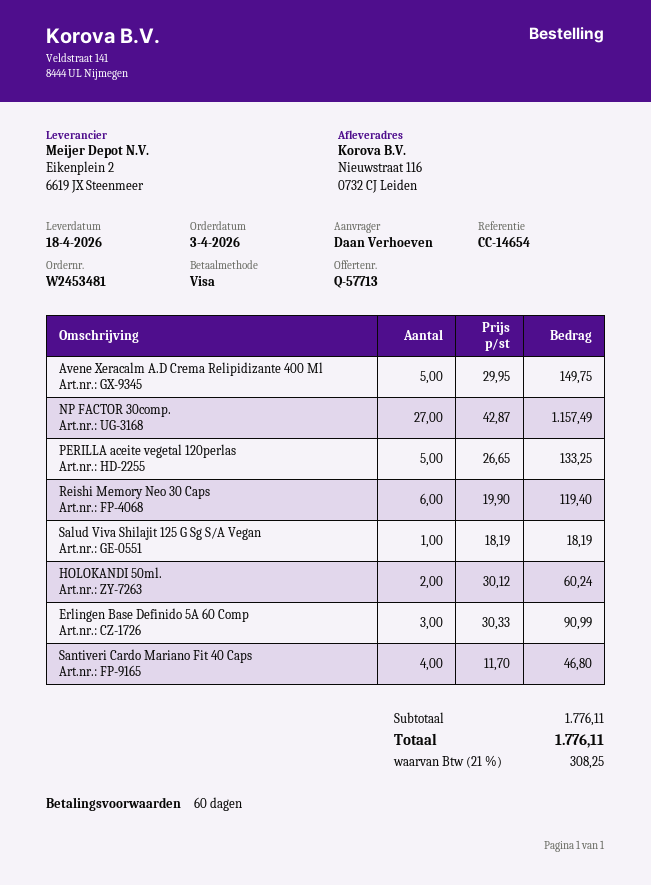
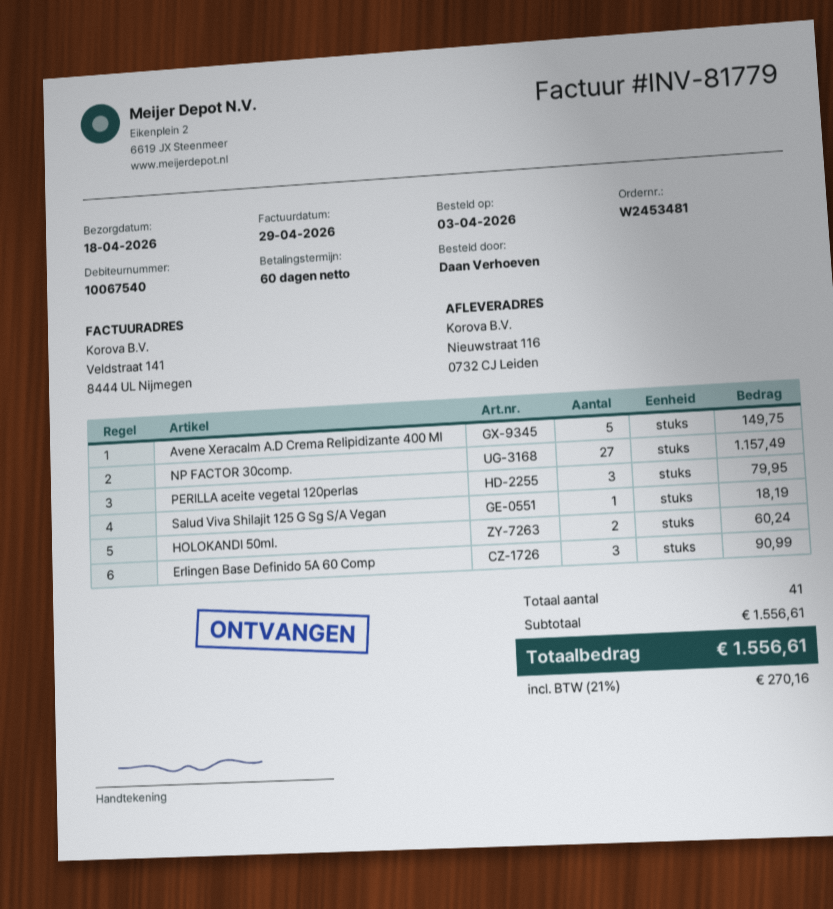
PERILLA aceite vegetal 120perlas: 5 for 133.25 -> 3 for 79.95
Reishi Memory Neo 30 Caps: 6 for 119.40 -> none
Santiveri Cardo Mariano Fit 40 Caps: 4 for 46.80 -> none
subtotal: 1776.11 -> 1556.61
tax: 21% = 308.25 -> 21% = 270.16
total: 1776.11 -> 1556.61

